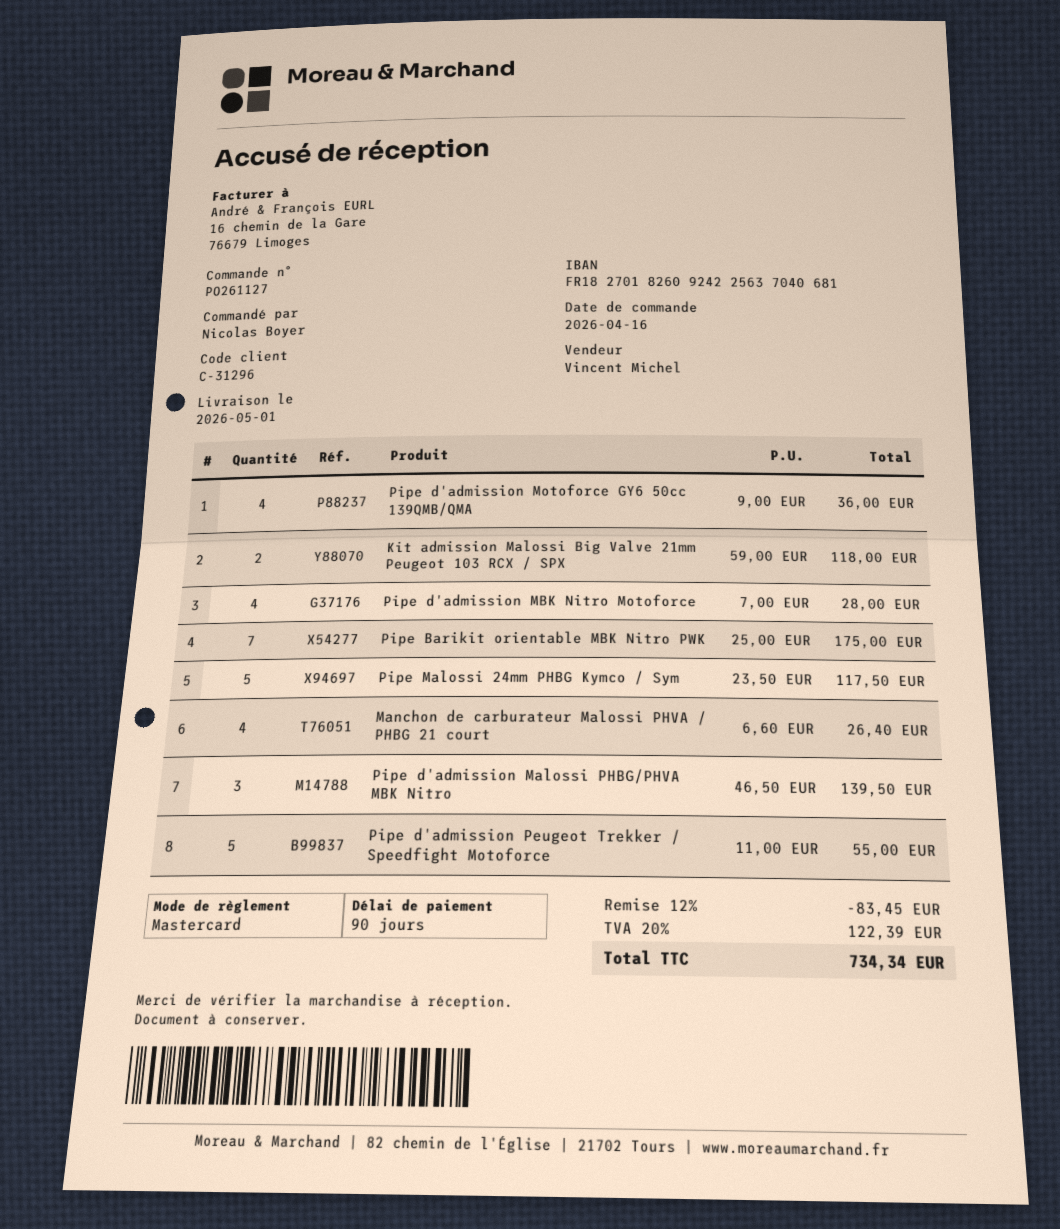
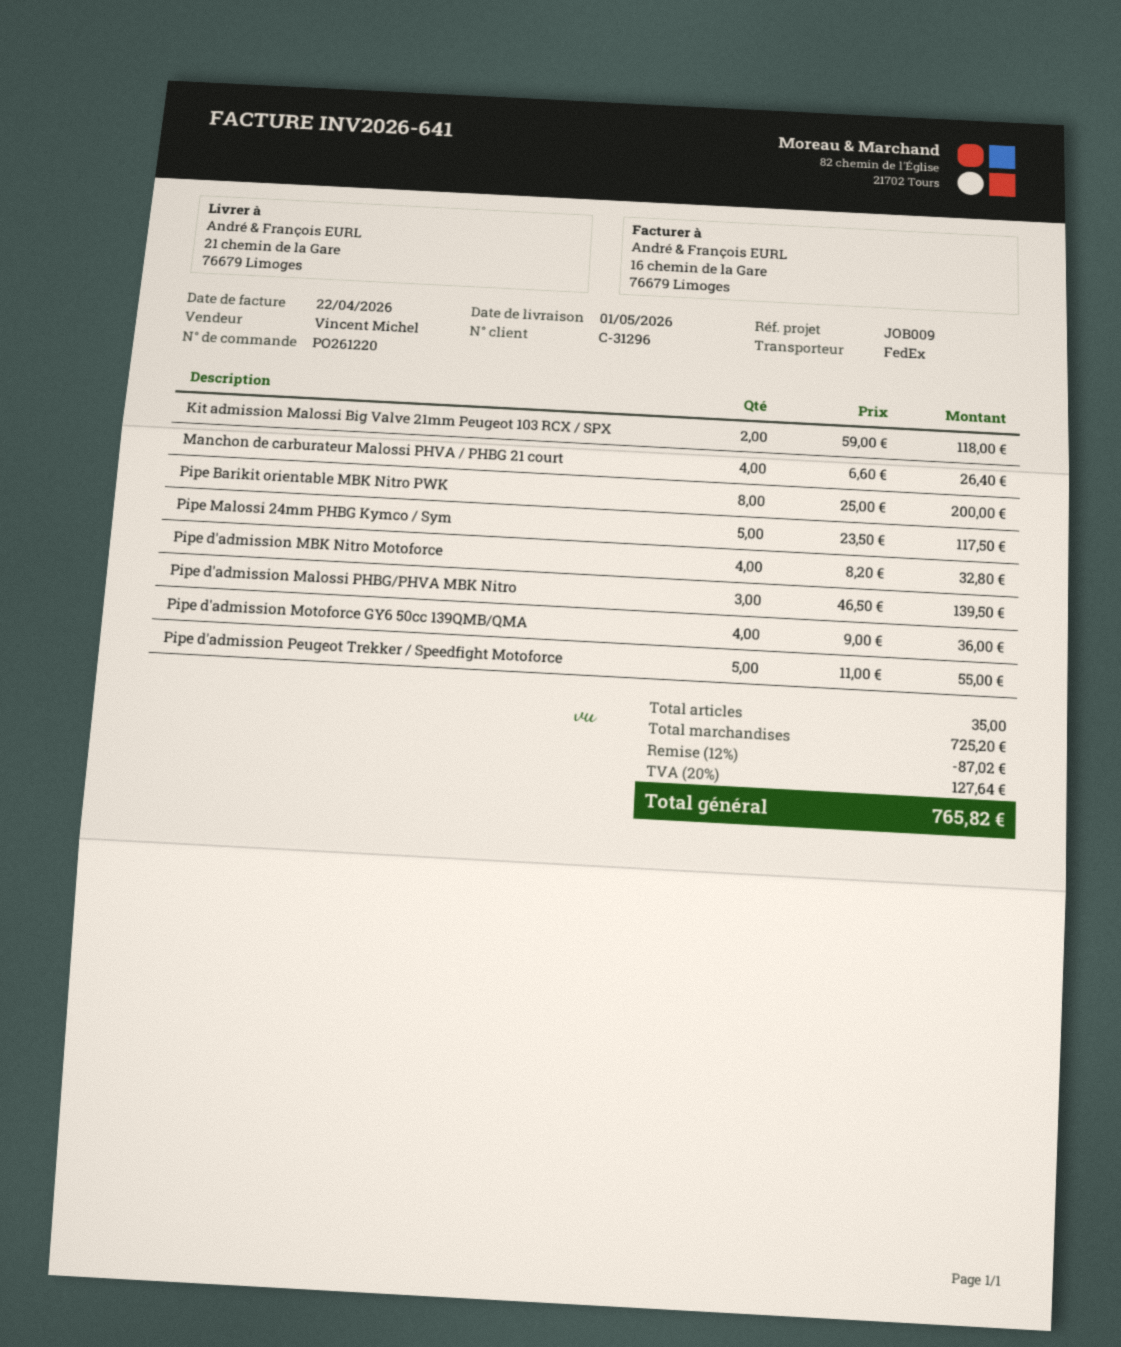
order number: PO261127 -> PO261220
Pipe d'admission MBK Nitro Motoforce: 4 x 7.00 = 28.00 -> 4 x 8.20 = 32.80
Pipe Barikit orientable MBK Nitro PWK: 7 x 25.00 = 175.00 -> 8 x 25.00 = 200.00
discount: 12% = 83.45 -> 12% = 87.02
tax: 20% = 122.39 -> 20% = 127.64
total: 734.34 -> 765.82

